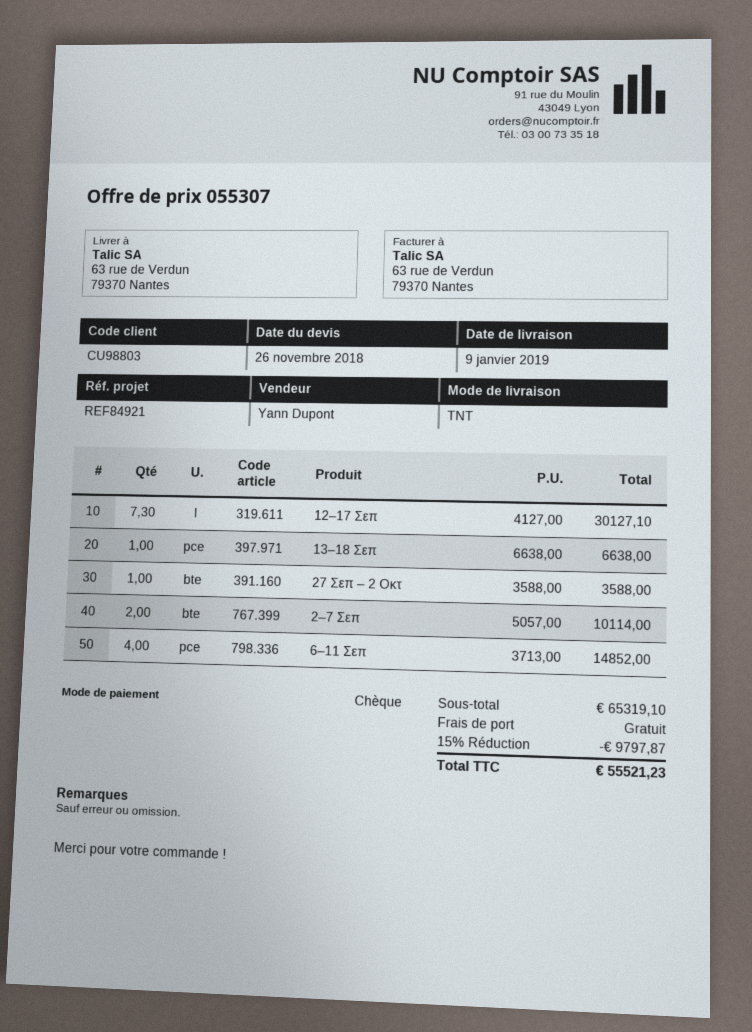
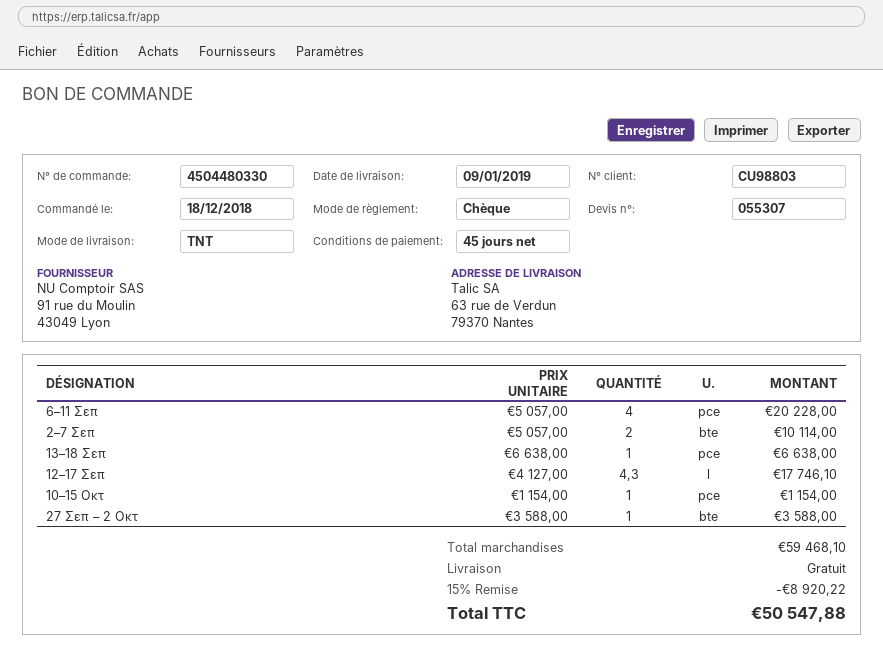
12–17 Σεπ: 7.3 x 4127.00 = 30127.10 -> 4.3 x 4127.00 = 17746.10
6–11 Σεπ: 4 x 3713.00 = 14852.00 -> 4 x 5057.00 = 20228.00
10–15 Οκτ: none -> 1 x 1154.00 = 1154.00
subtotal: 65319.10 -> 59468.10
discount: 15% = 9797.87 -> 15% = 8920.22
total: 55521.23 -> 50547.88

